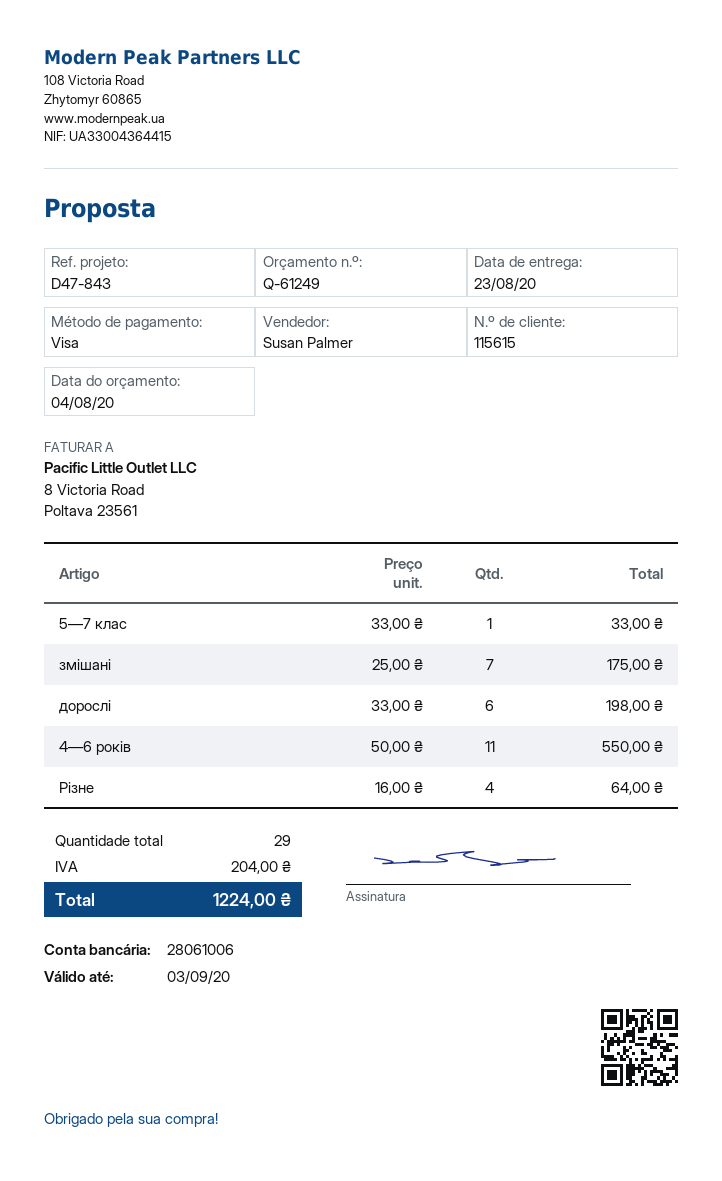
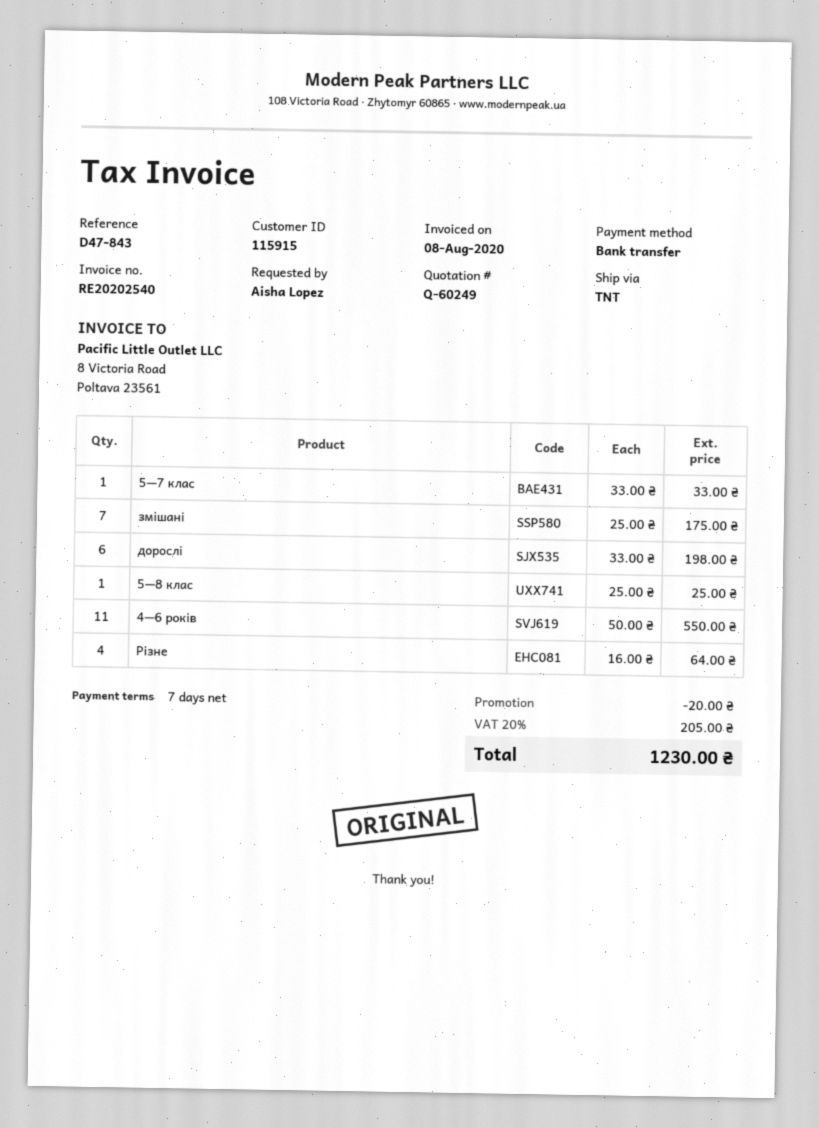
quote number: Q-61249 -> Q-60249
customer number: 115615 -> 115915
payment method: Visa -> bank transfer
5—8 клас: none -> 1 x 25.00 = 25.00
discount: none -> 20.00
tax: 204.00 -> 205.00
total: 1224.00 -> 1230.00

